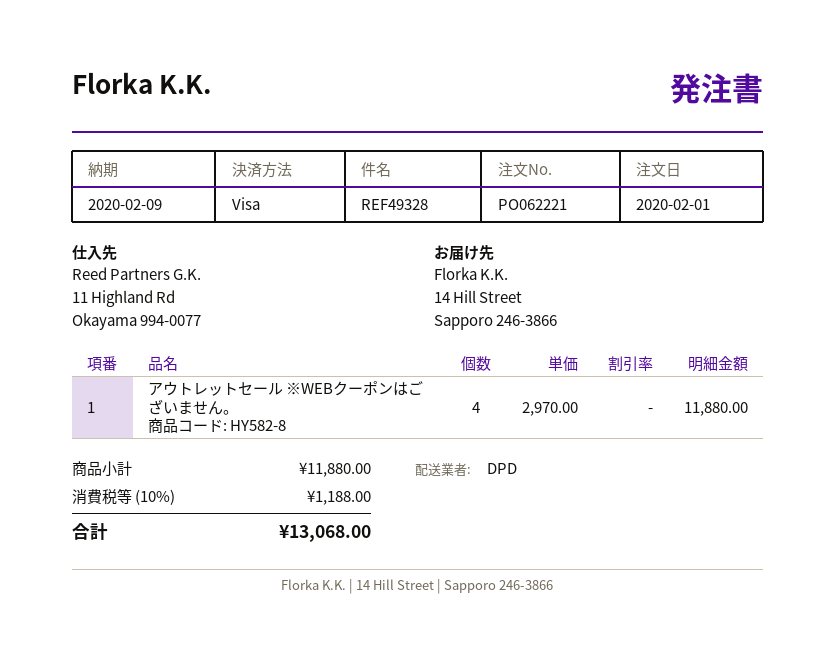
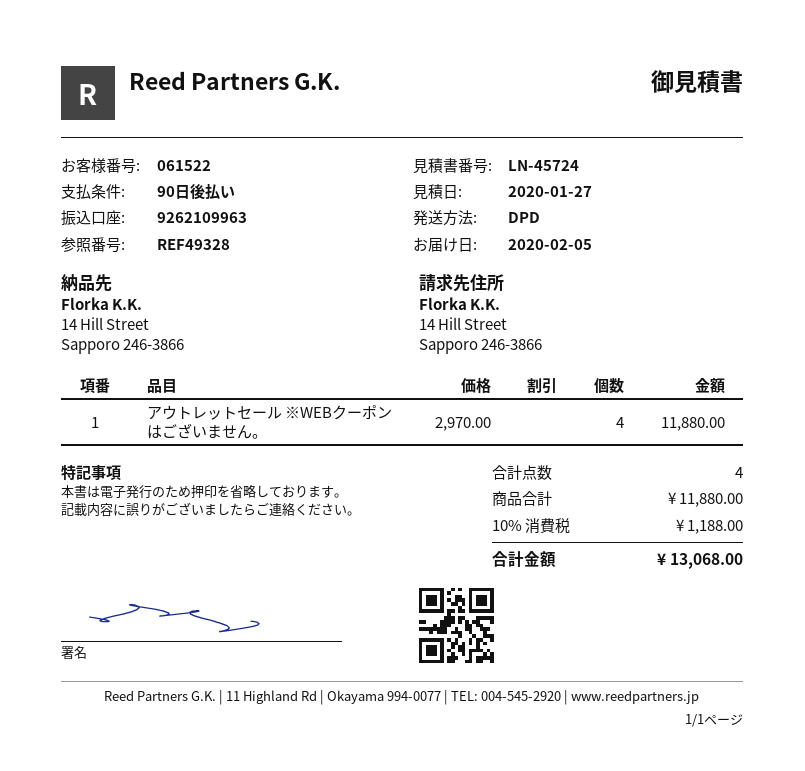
delivery date: 2020-02-09 -> 2020-02-05

